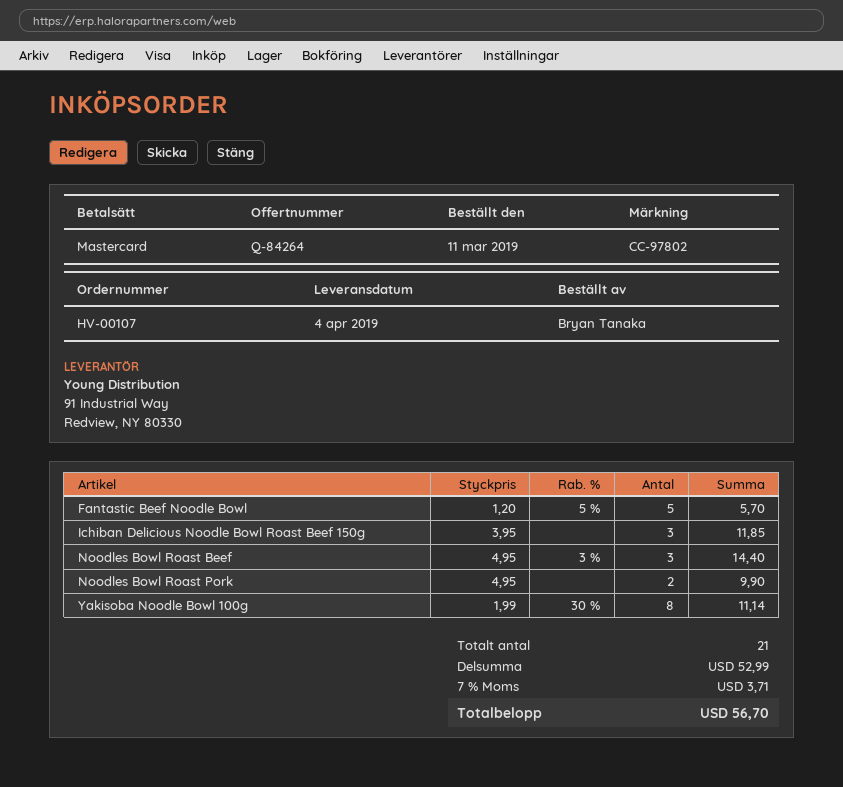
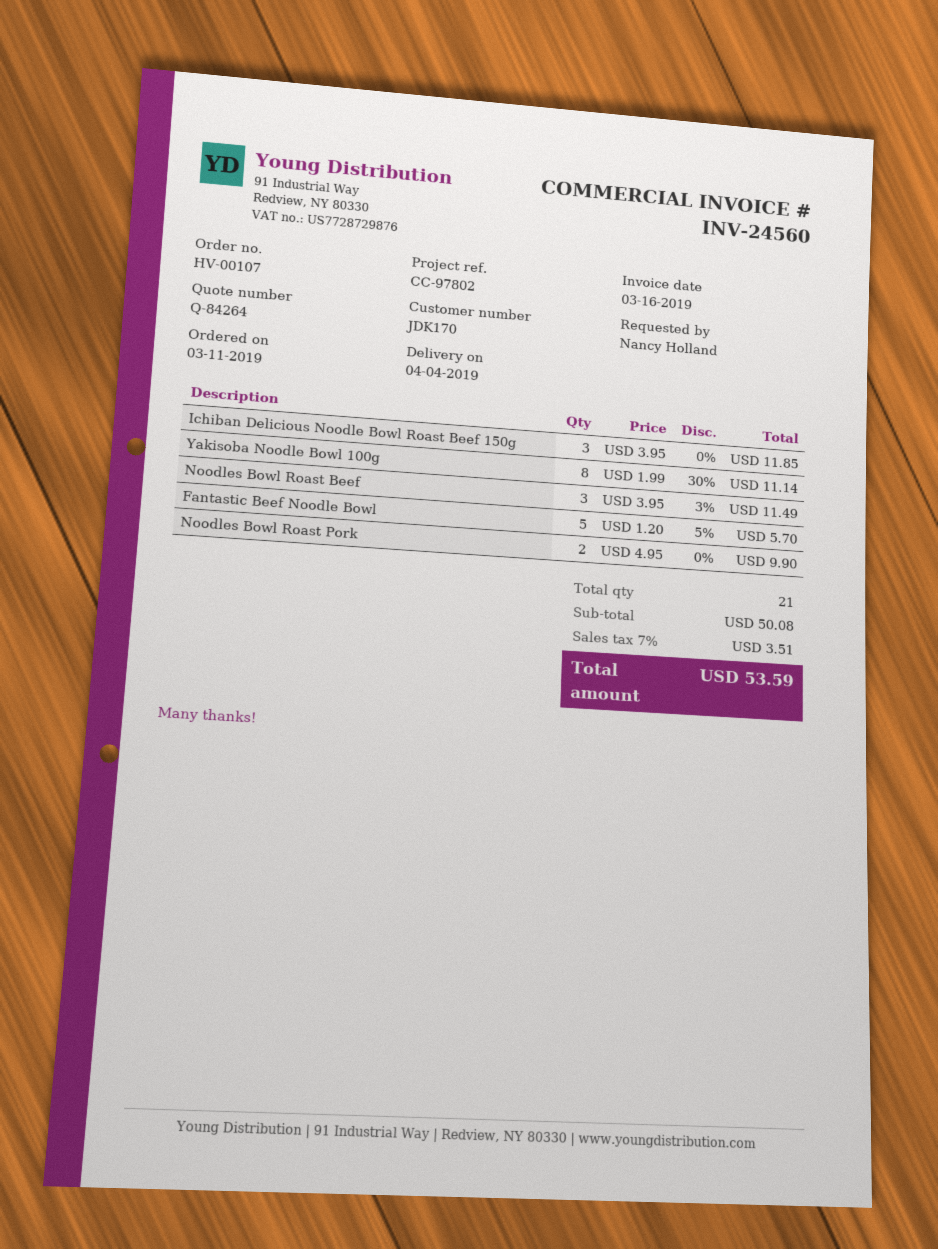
ordered by: Bryan Tanaka -> Nancy Holland
Noodles Bowl Roast Beef: 3 x 4.95 - 3% = 14.40 -> 3 x 3.95 - 3% = 11.49
subtotal: 52.99 -> 50.08
tax: 7% = 3.71 -> 7% = 3.51
total: 56.70 -> 53.59

